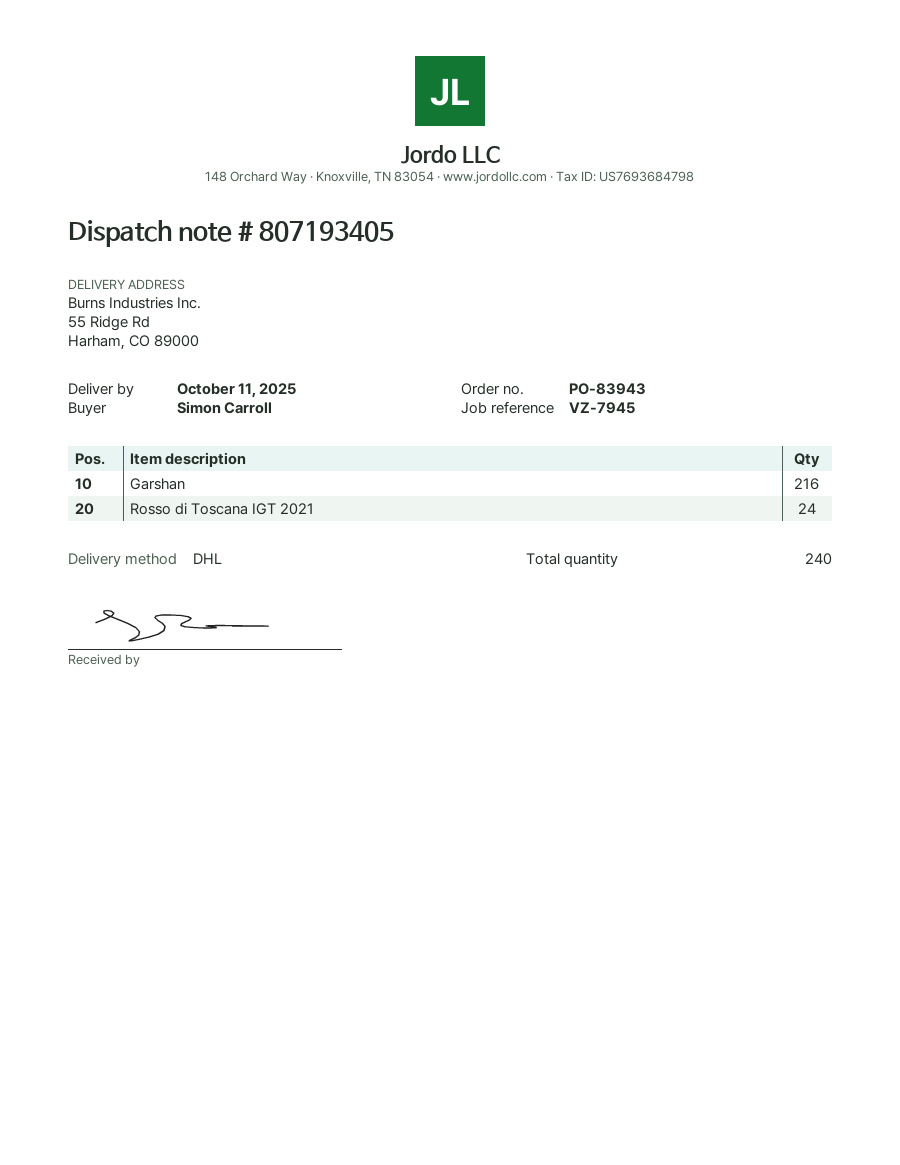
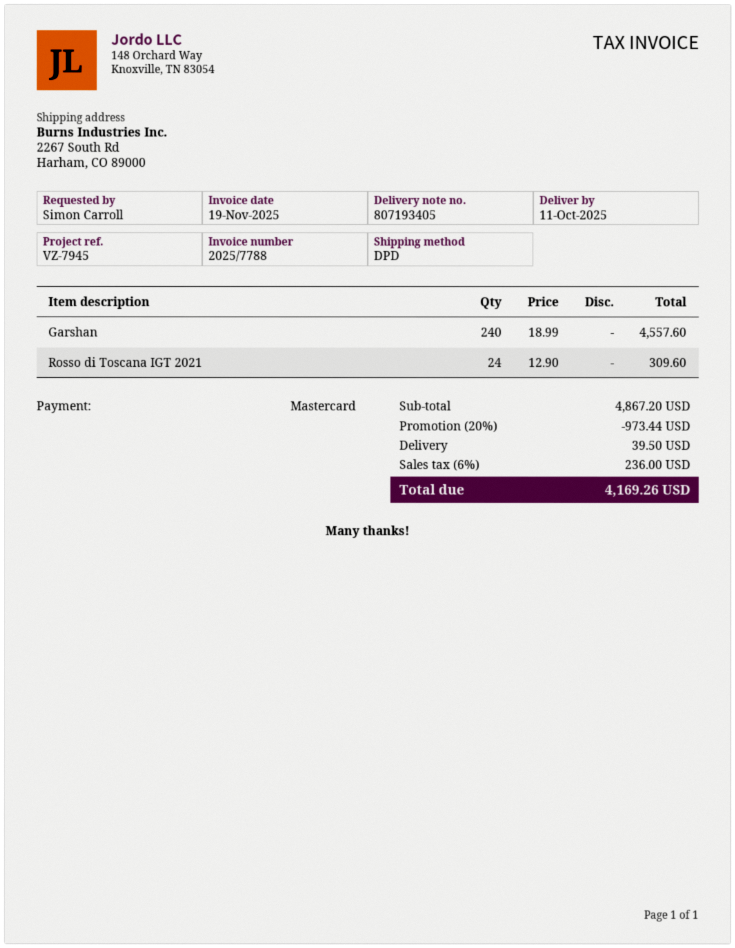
shipping method: DHL -> DPD
ship to: 55 Ridge Rd, Harham, CO 89000 -> 2267 South Rd, Harham, CO 89000
Garshan: 216 -> 240

